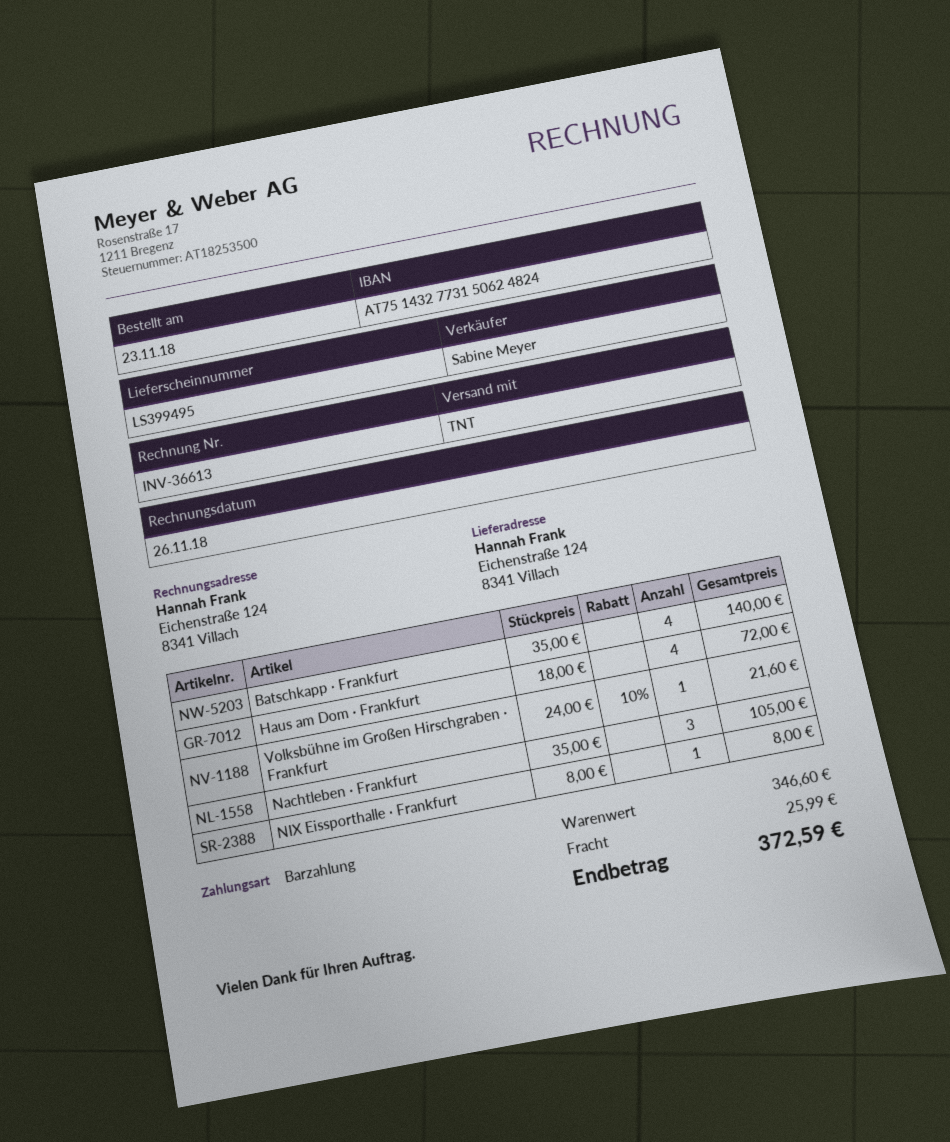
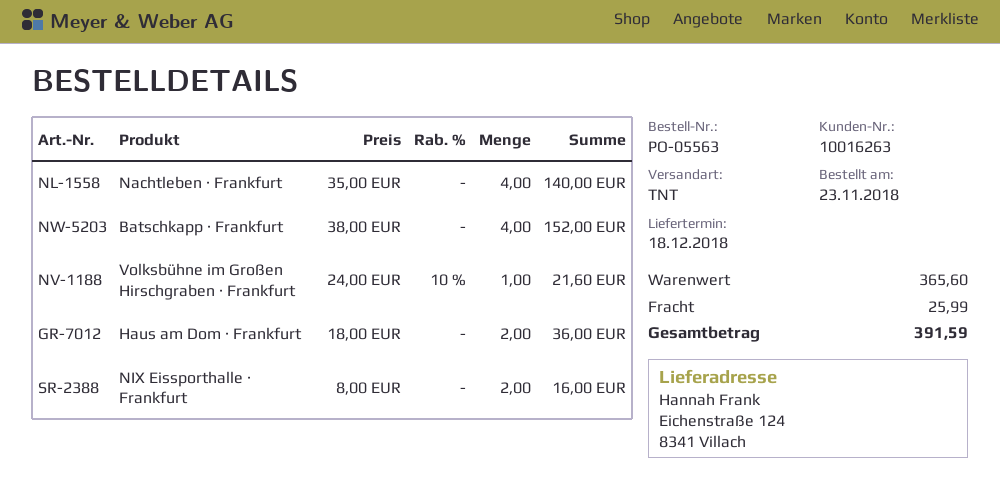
Batschkapp · Frankfurt: 4 x 35.00 = 140.00 -> 4 x 38.00 = 152.00
Haus am Dom · Frankfurt: 4 x 18.00 = 72.00 -> 2 x 18.00 = 36.00
Nachtleben · Frankfurt: 3 x 35.00 = 105.00 -> 4 x 35.00 = 140.00
NIX Eissporthalle · Frankfurt: 1 x 8.00 = 8.00 -> 2 x 8.00 = 16.00
subtotal: 346.60 -> 365.60
total: 372.59 -> 391.59

